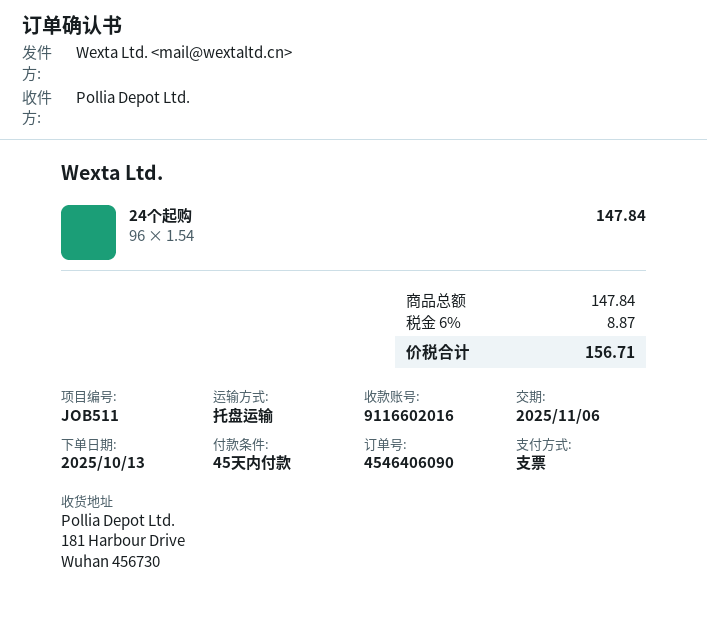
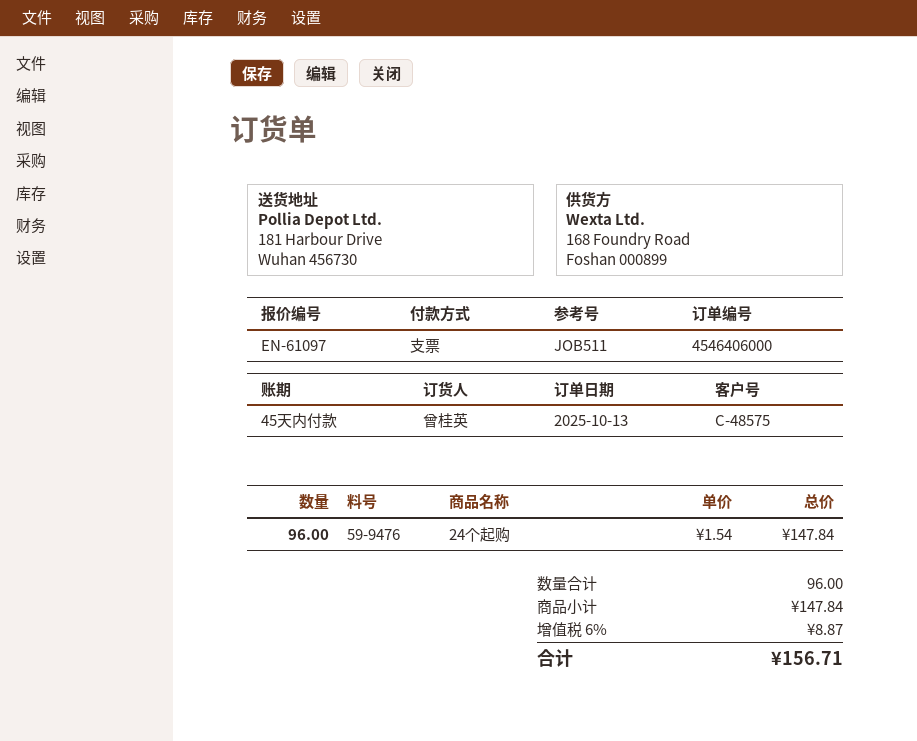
order number: 4546406090 -> 4546406000

